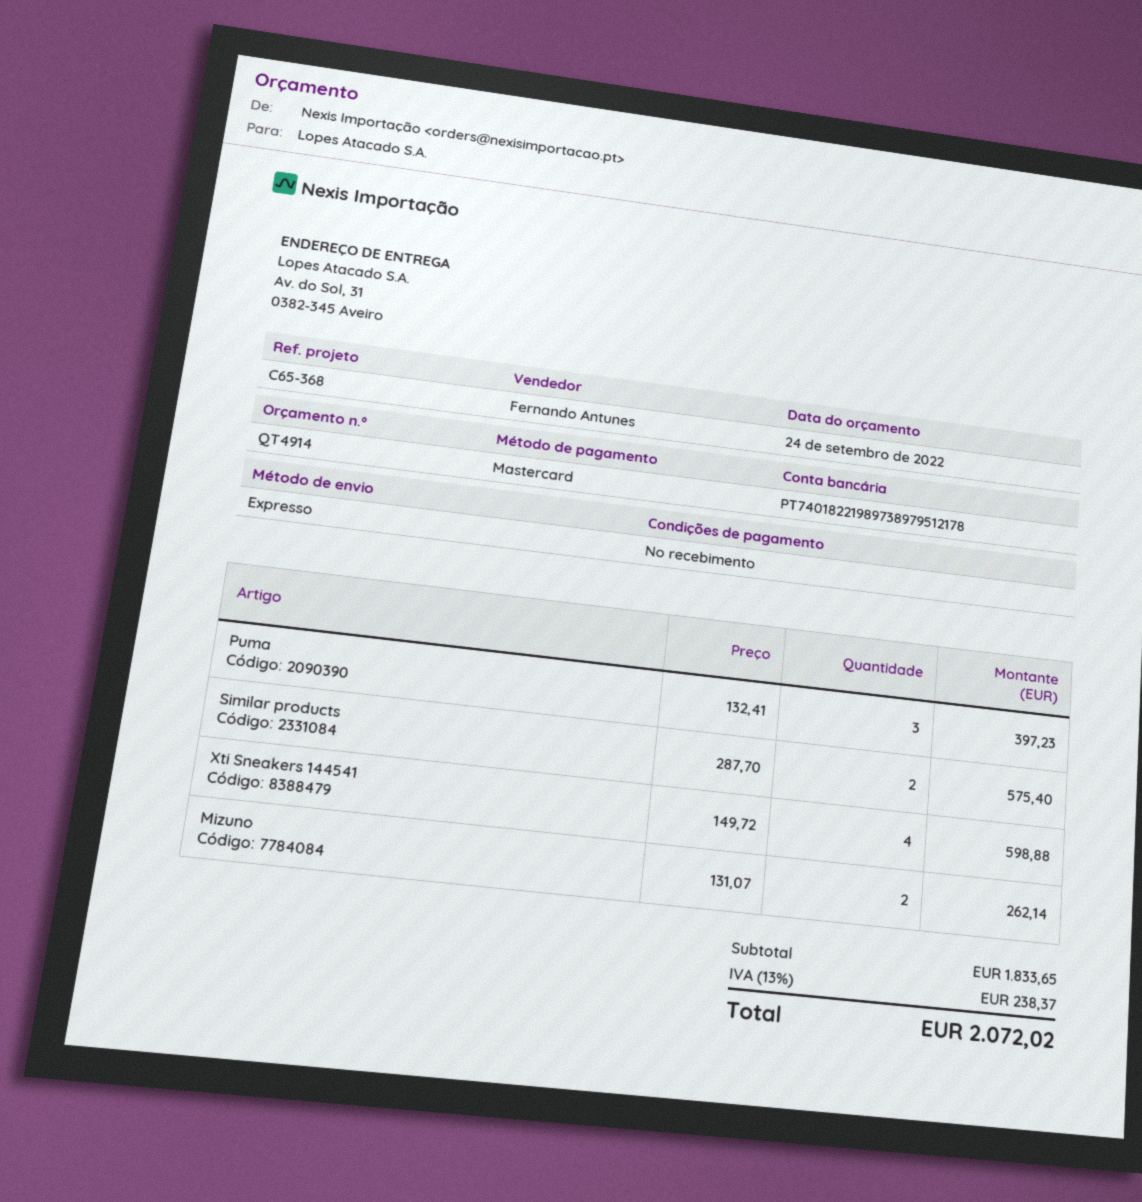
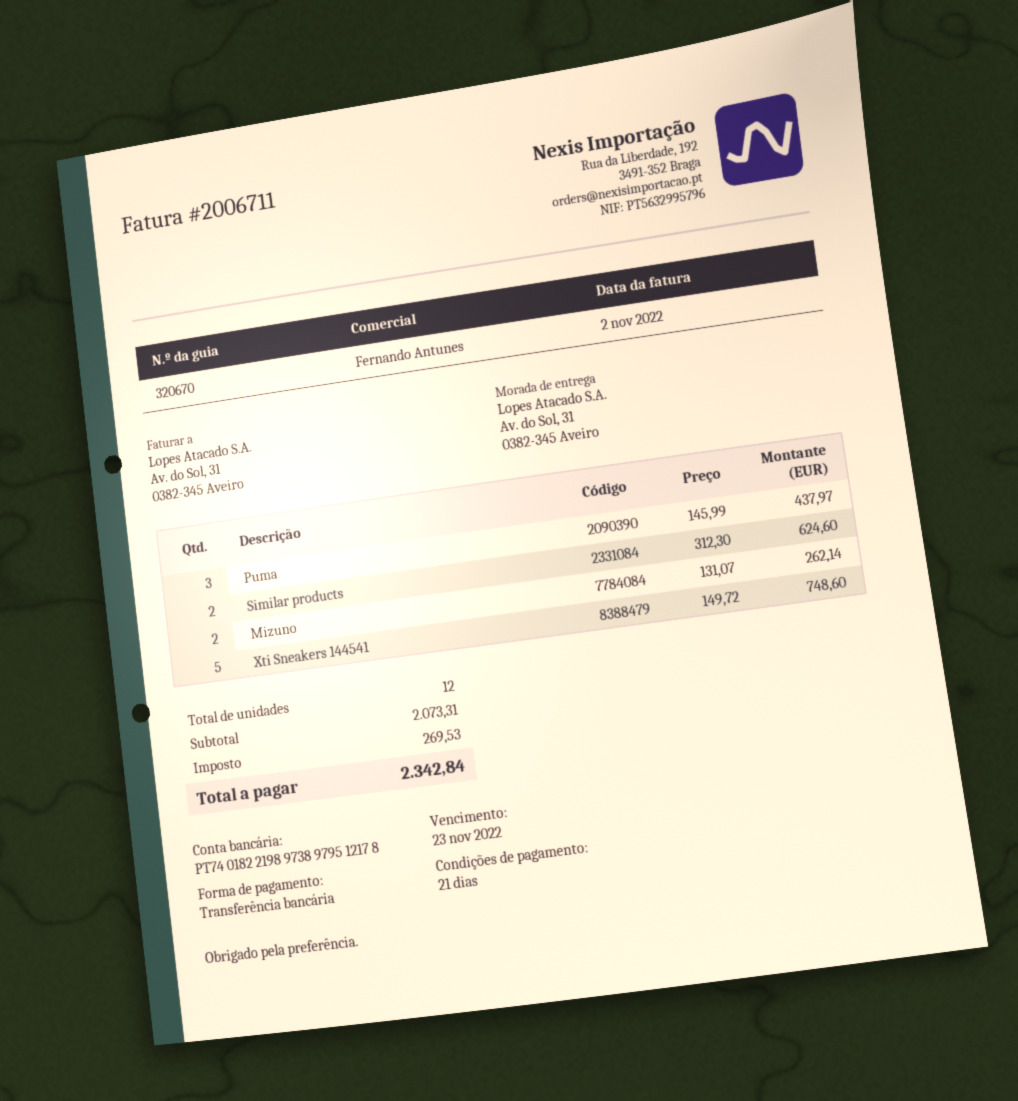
payment terms: on receipt -> 21 days
payment method: Mastercard -> bank transfer
Puma: 3 x 132.41 = 397.23 -> 3 x 145.99 = 437.97
Similar products: 2 x 287.70 = 575.40 -> 2 x 312.30 = 624.60
Xti Sneakers 144541: 4 x 149.72 = 598.88 -> 5 x 149.72 = 748.60
subtotal: 1833.65 -> 2073.31
tax: 238.37 -> 269.53
total: 2072.02 -> 2342.84

